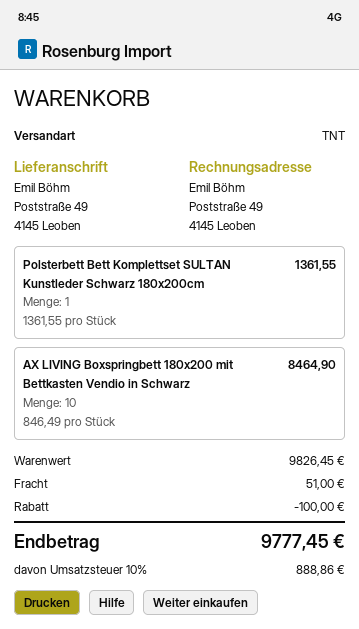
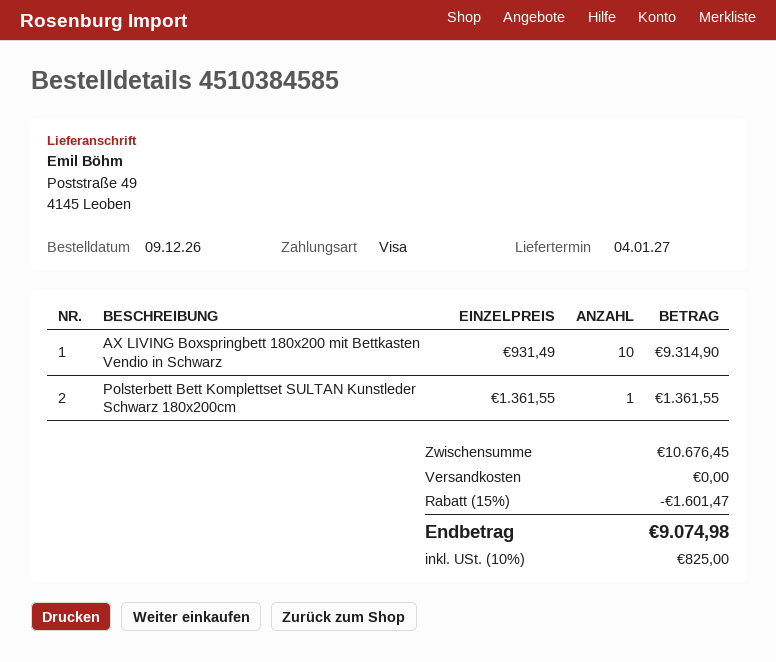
AX LIVING Boxspringbett 180x200 mit Bettkasten Vendio in Schwarz: 10 x 846.49 = 8464.90 -> 10 x 931.49 = 9314.90
subtotal: 9826.45 -> 10676.45
discount: 100.00 -> 1601.47
shipping: 51.00 -> 0.00
tax: 10% = 888.86 -> 10% = 825.00
total: 9777.45 -> 9074.98

